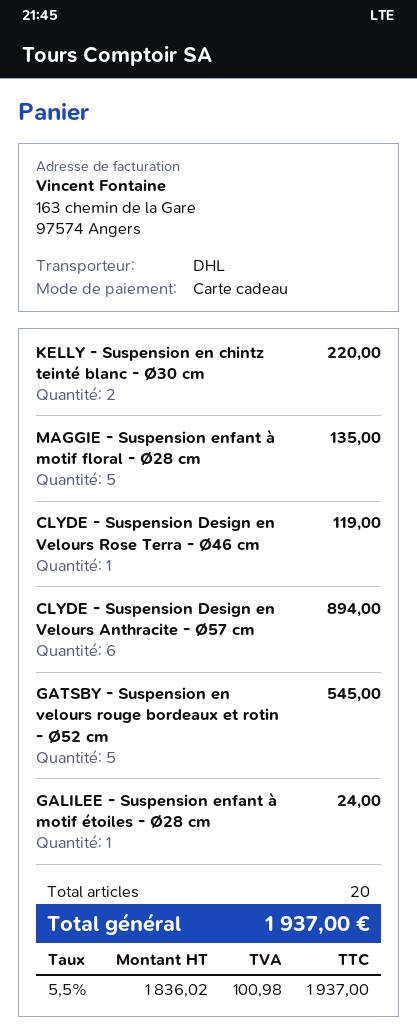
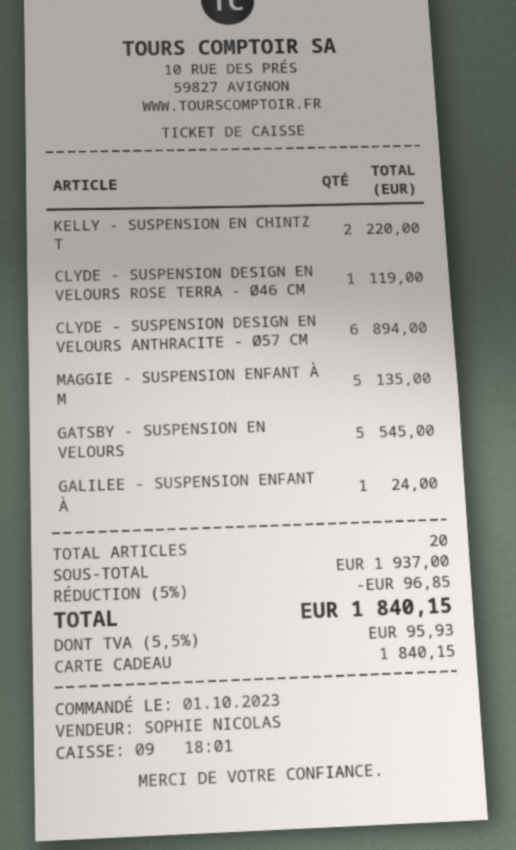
discount: none -> 5% = 96.85
tax: 5.5% = 100.98 -> 5.5% = 95.93
total: 1937.00 -> 1840.15

